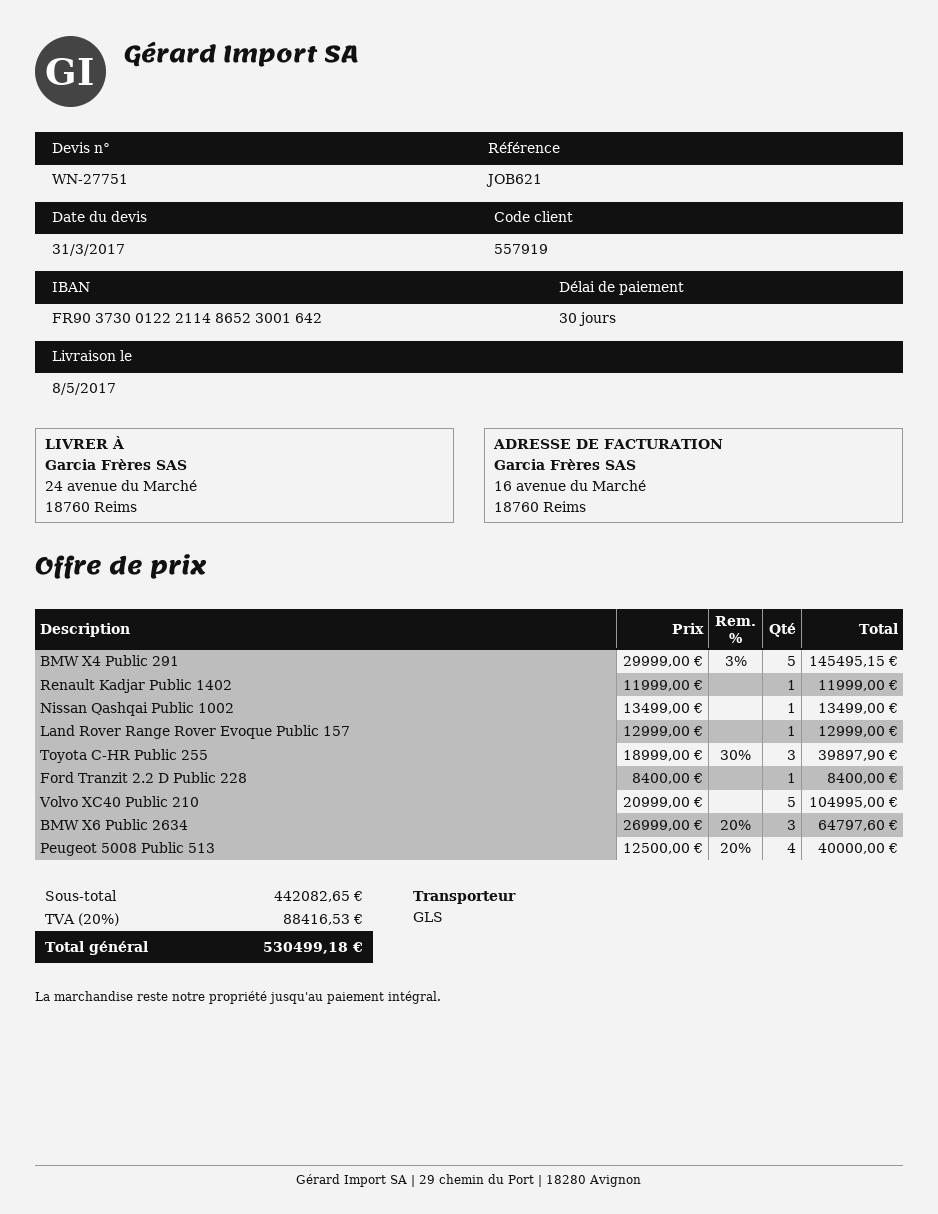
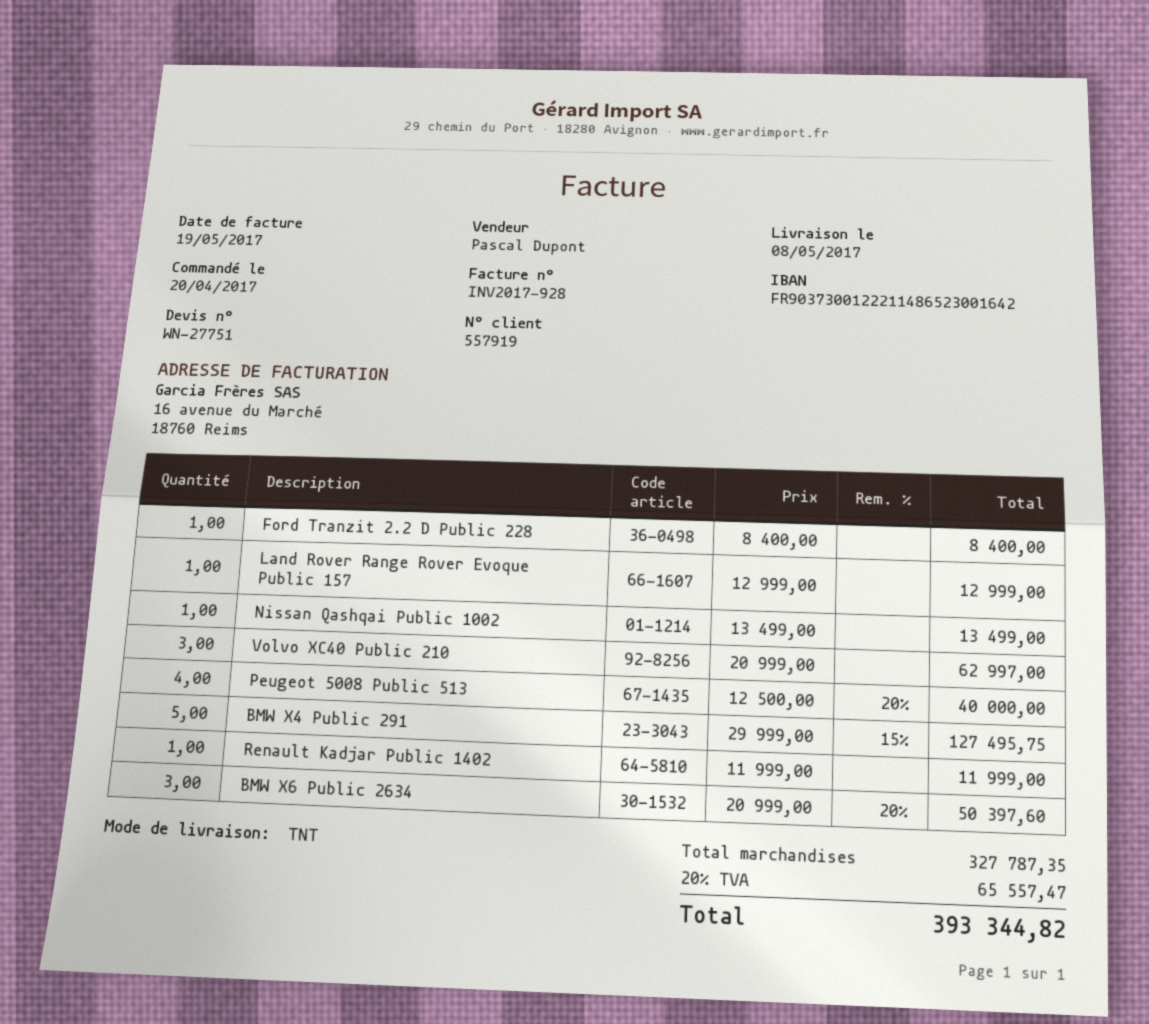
shipping method: GLS -> TNT
BMW X4 Public 291: 5 x 29999.00 - 3% = 145495.15 -> 5 x 29999.00 - 15% = 127495.75
Toyota C-HR Public 255: 3 x 18999.00 - 30% = 39897.90 -> none
Volvo XC40 Public 210: 5 x 20999.00 = 104995.00 -> 3 x 20999.00 = 62997.00
BMW X6 Public 2634: 3 x 26999.00 - 20% = 64797.60 -> 3 x 20999.00 - 20% = 50397.60
subtotal: 442082.65 -> 327787.35
tax: 20% = 88416.53 -> 20% = 65557.47
total: 530499.18 -> 393344.82

